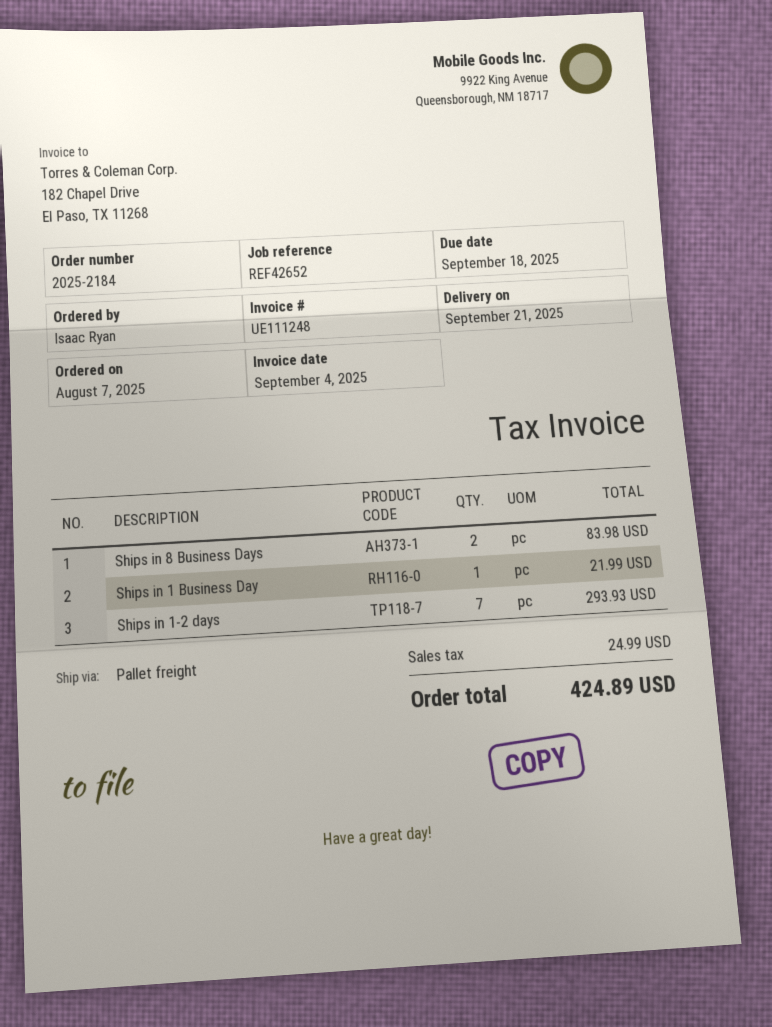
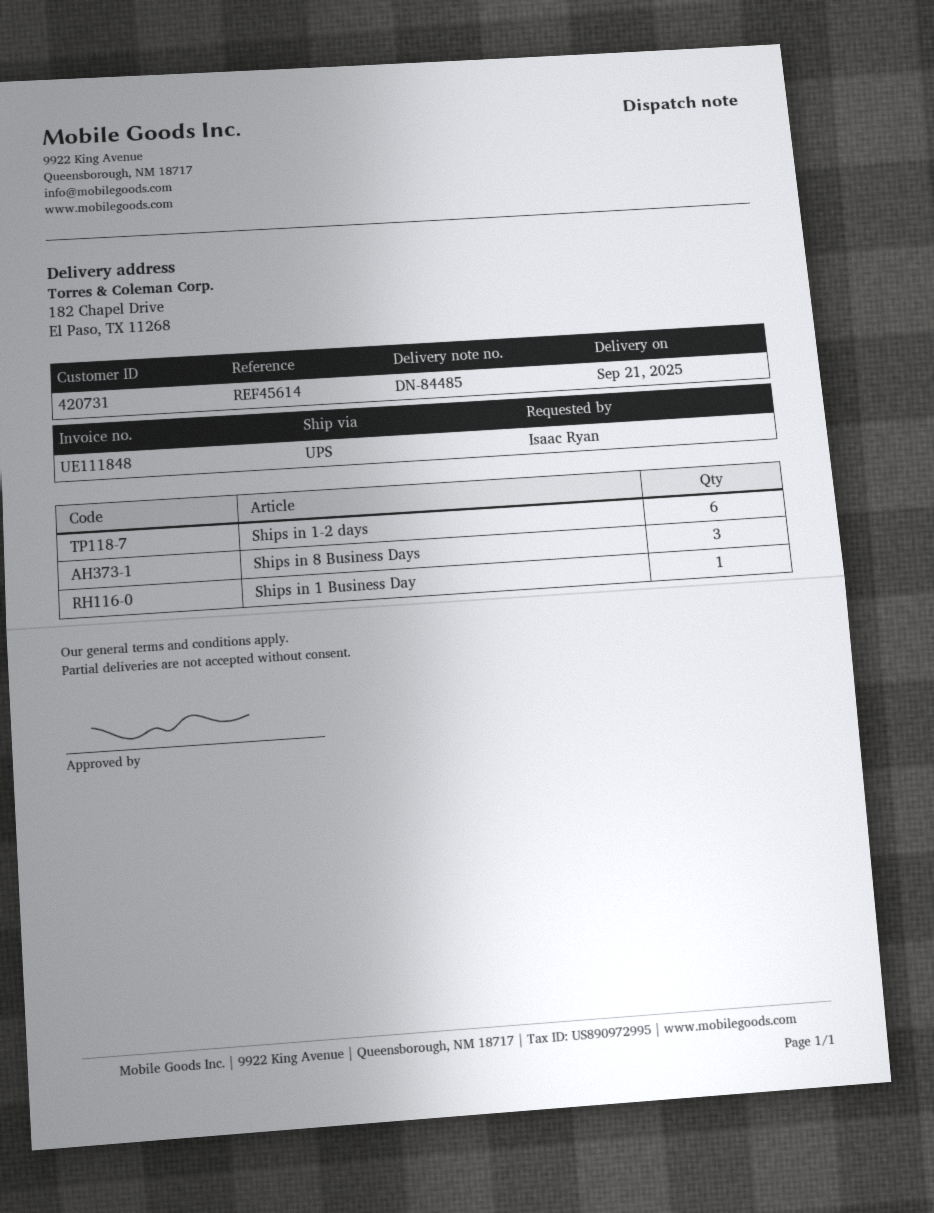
invoice number: UE111248 -> UE111848
reference: REF42652 -> REF45614
shipping method: pallet freight -> UPS
Ships in 8 Business Days: 2 -> 3
Ships in 1-2 days: 7 -> 6

